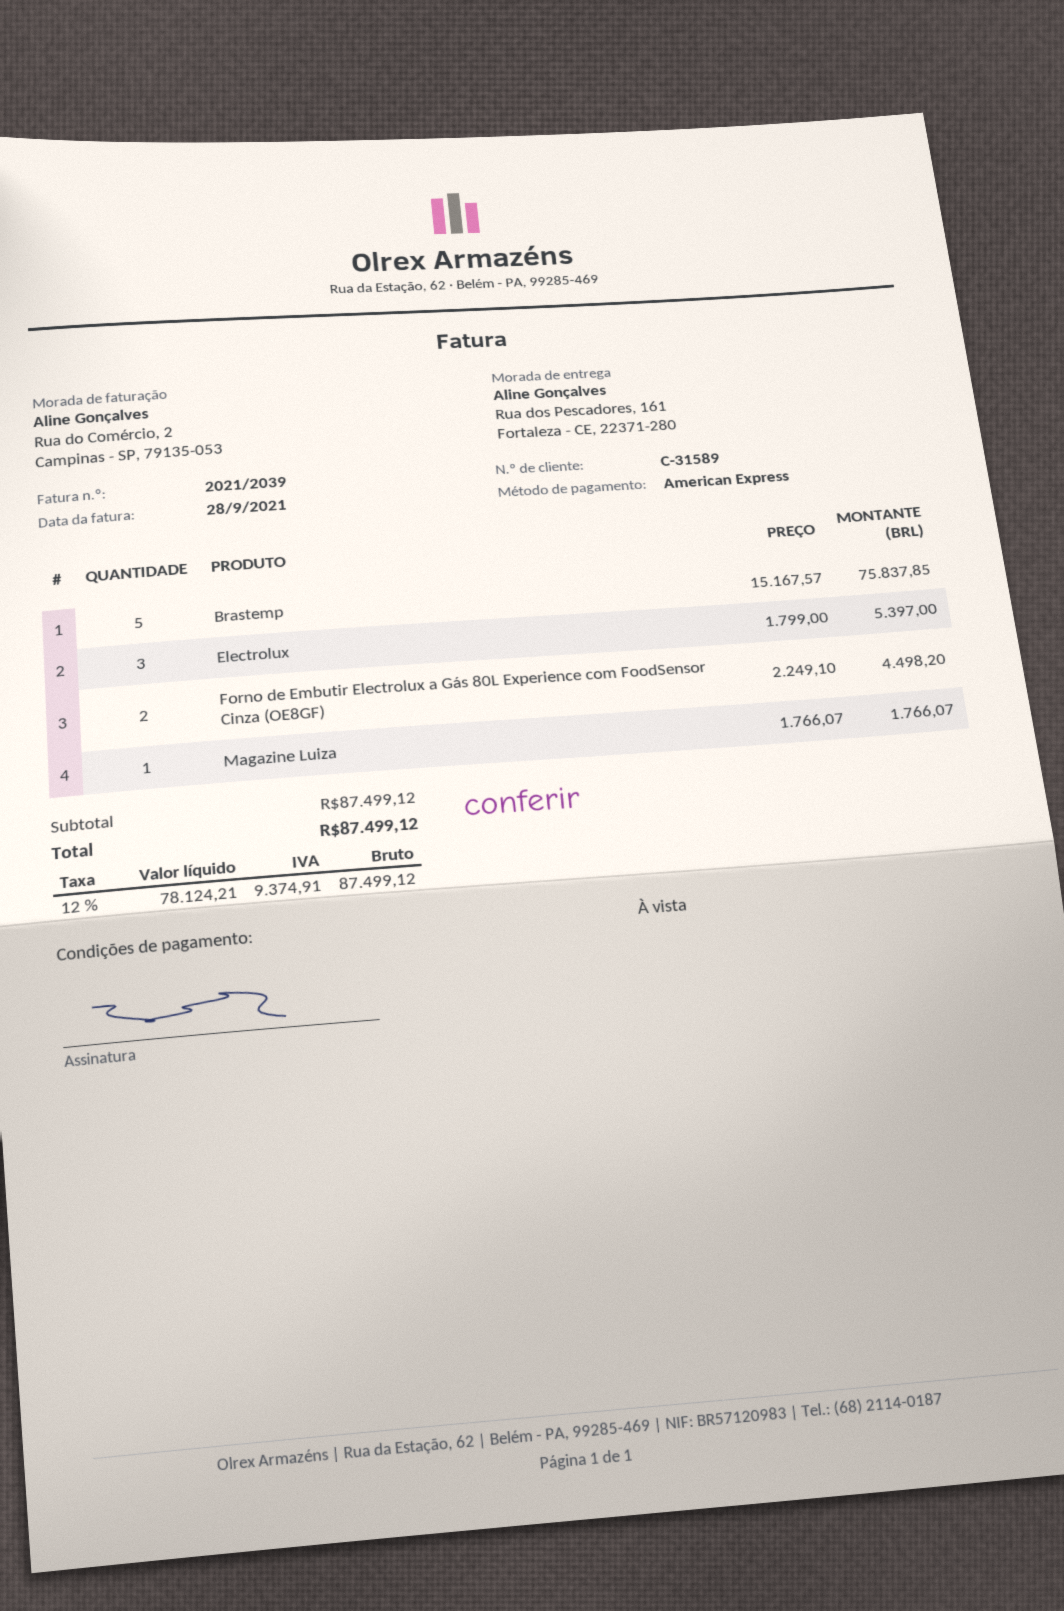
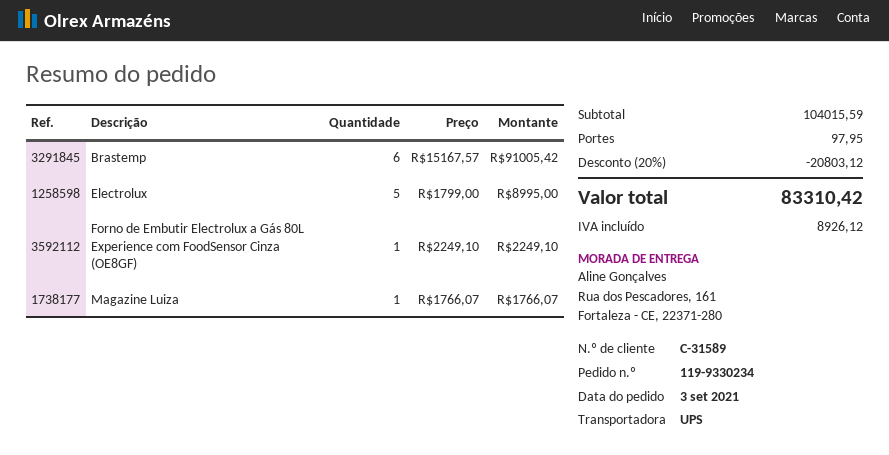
Brastemp: 5 x 15167.57 = 75837.85 -> 6 x 15167.57 = 91005.42
Electrolux: 3 x 1799.00 = 5397.00 -> 5 x 1799.00 = 8995.00
Forno de Embutir Electrolux a Gás 80L Experience com FoodSensor Cinza (OE8GF): 2 x 2249.10 = 4498.20 -> 1 x 2249.10 = 2249.10
subtotal: 87499.12 -> 104015.59
discount: none -> 20% = 20803.12
shipping: none -> 97.95
tax: 9374.91 -> 8926.12
total: 87499.12 -> 83310.42

